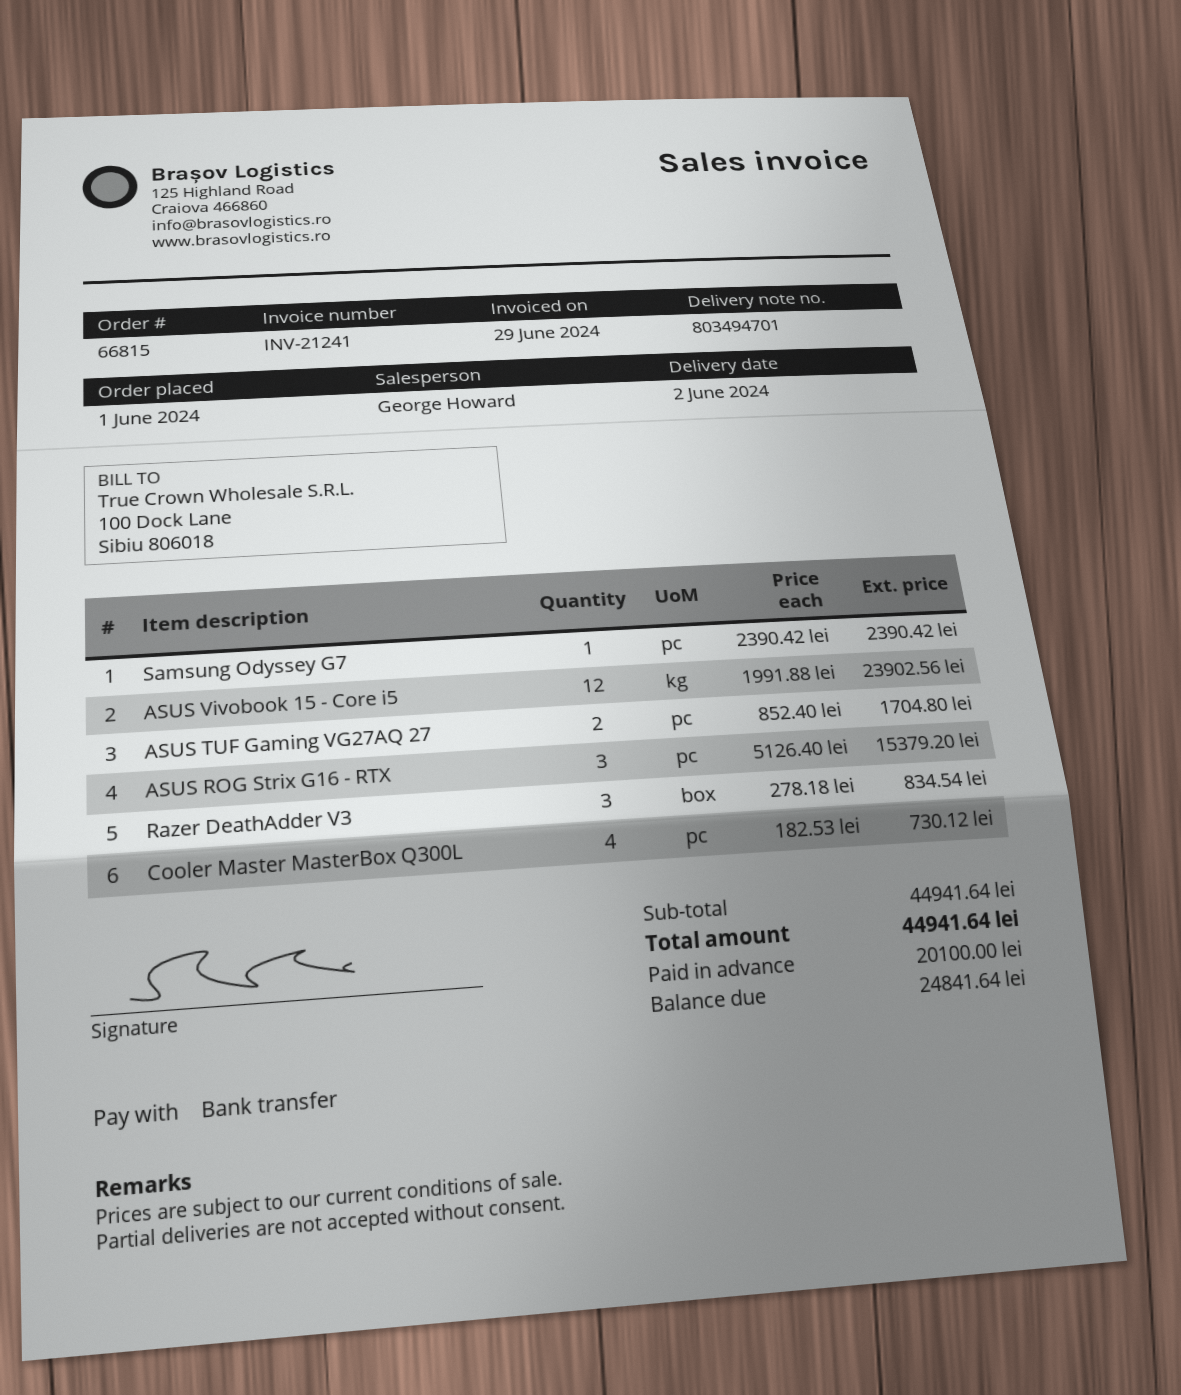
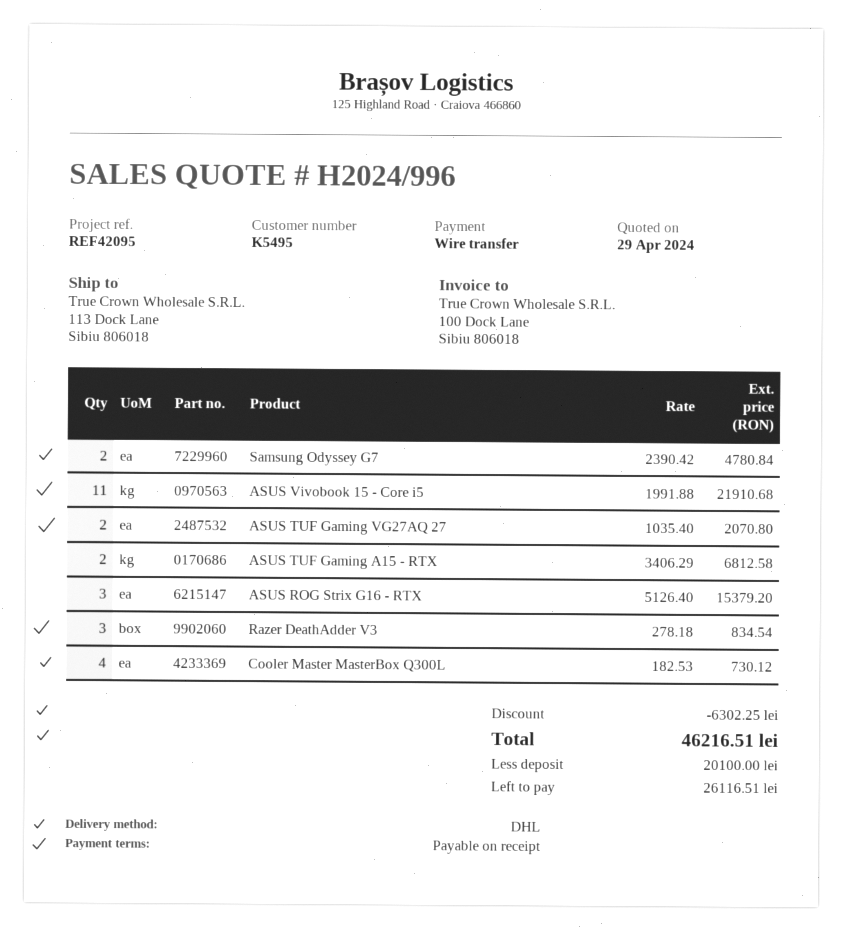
Samsung Odyssey G7: 1 x 2390.42 = 2390.42 -> 2 x 2390.42 = 4780.84
ASUS Vivobook 15 - Core i5: 12 x 1991.88 = 23902.56 -> 11 x 1991.88 = 21910.68
ASUS TUF Gaming VG27AQ 27: 2 x 852.40 = 1704.80 -> 2 x 1035.40 = 2070.80
ASUS TUF Gaming A15 - RTX: none -> 2 x 3406.29 = 6812.58
discount: none -> 6302.25
total: 44941.64 -> 46216.51
balance: 24841.64 -> 26116.51

